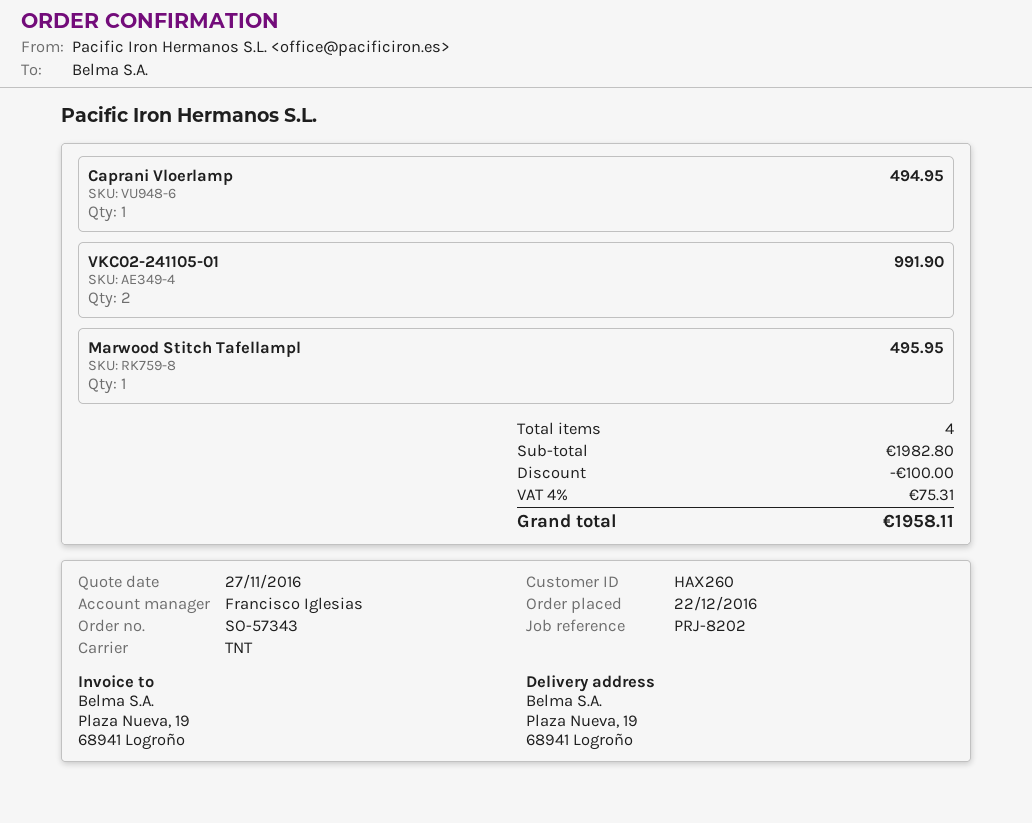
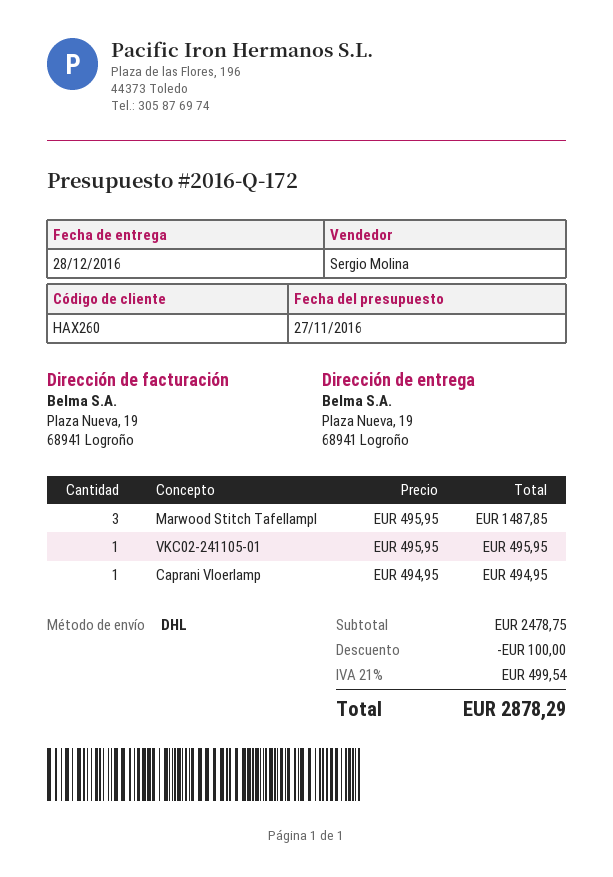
sales rep: Francisco Iglesias -> Sergio Molina
shipping method: TNT -> DHL
VKC02-241105-01: 2 for 991.90 -> 1 for 495.95
Marwood Stitch Tafellampl: 1 for 495.95 -> 3 for 1487.85
subtotal: 1982.80 -> 2478.75
tax: 4% = 75.31 -> 21% = 499.54
total: 1958.11 -> 2878.29

